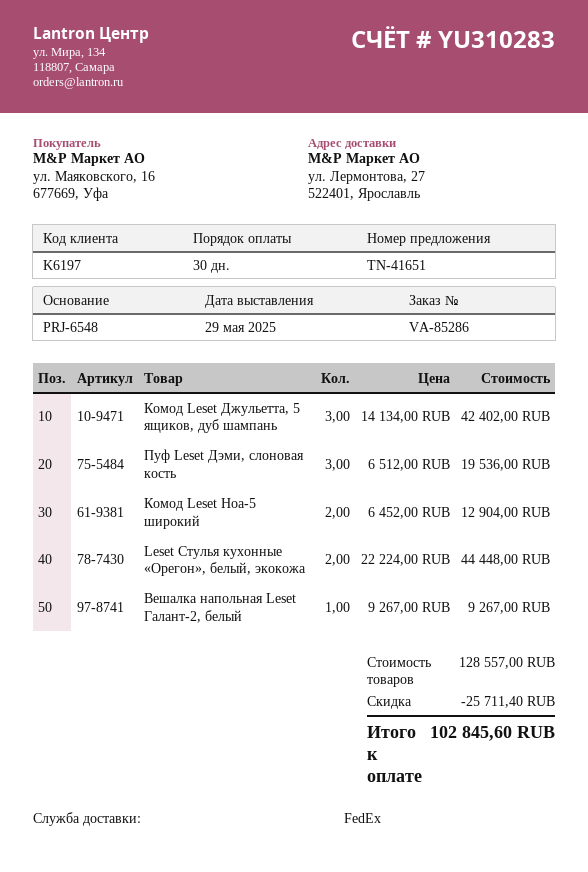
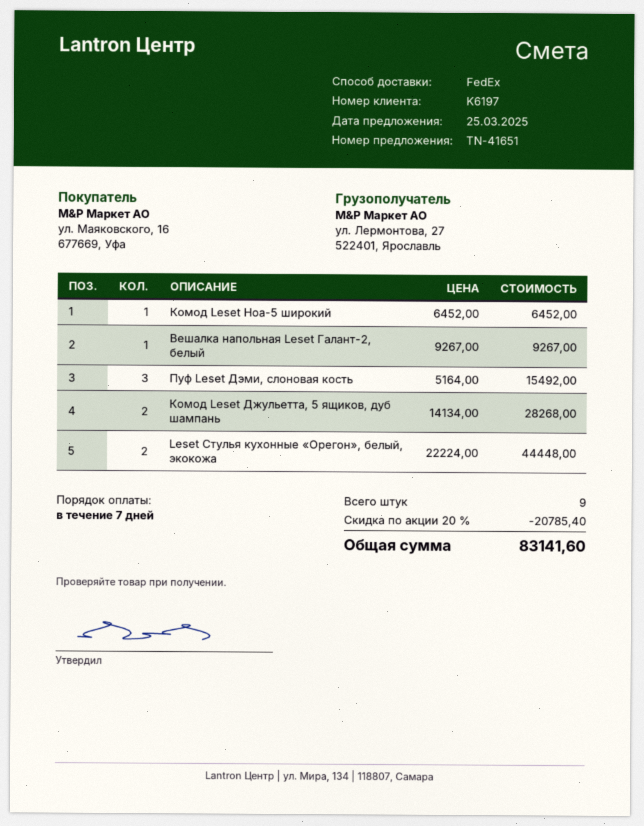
payment terms: 30 days -> 7 days
Комод Leset Джульетта, 5 ящиков, дуб шампань: 3 x 14134.00 = 42402.00 -> 2 x 14134.00 = 28268.00
Пуф Leset Дэми, слоновая кость: 3 x 6512.00 = 19536.00 -> 3 x 5164.00 = 15492.00
Комод Leset Ноа-5 широкий: 2 x 6452.00 = 12904.00 -> 1 x 6452.00 = 6452.00
discount: 25711.40 -> 20785.40
total: 102845.60 -> 83141.60

